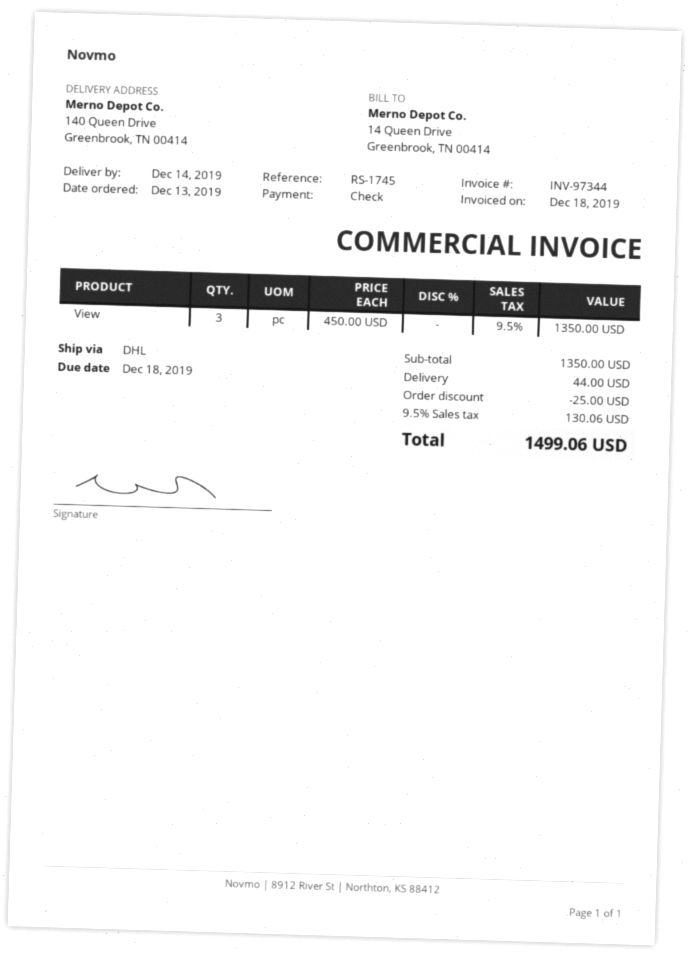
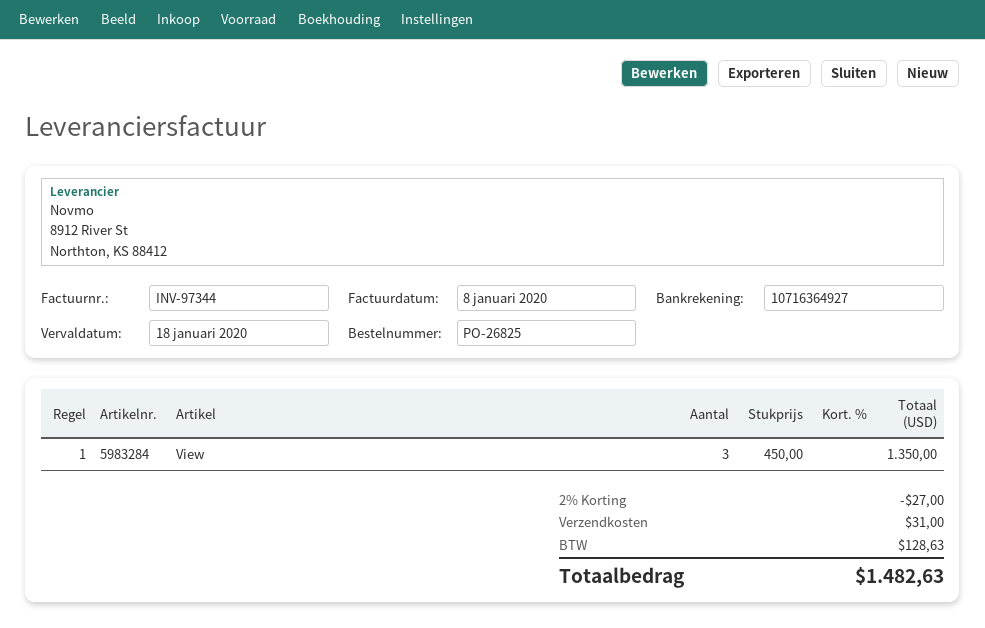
invoice date: 2019-12-18 -> 2020-01-08
due date: 2019-12-18 -> 2020-01-18
discount: 25.00 -> 27.00
shipping: 44.00 -> 31.00
tax: 130.06 -> 128.63
total: 1499.06 -> 1482.63

